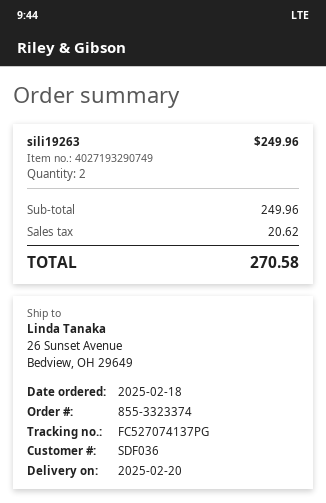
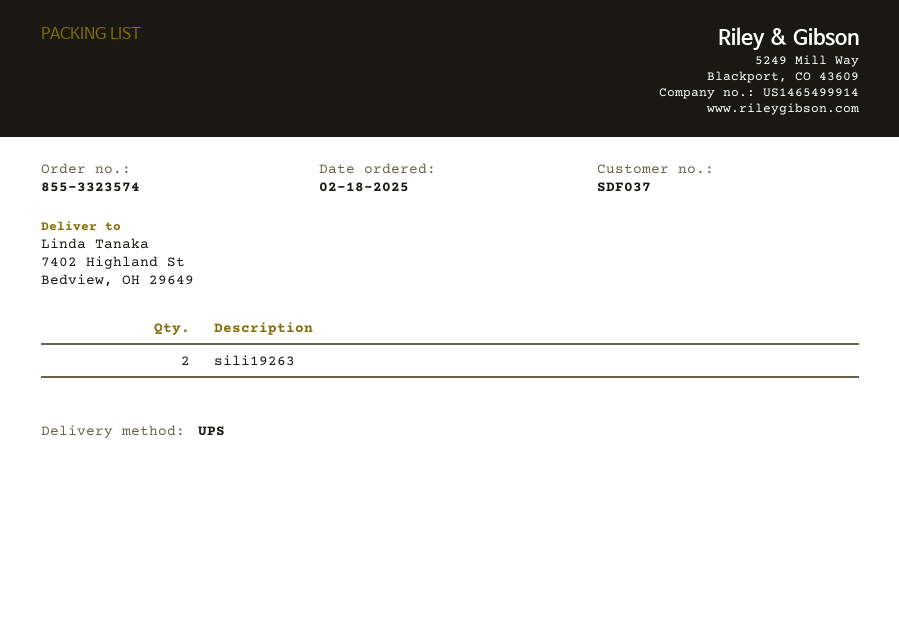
order number: 855-3323374 -> 855-3323574
customer number: SDF036 -> SDF037
ship to: 26 Sunset Avenue, Bedview, OH 29649 -> 7402 Highland St, Bedview, OH 29649

